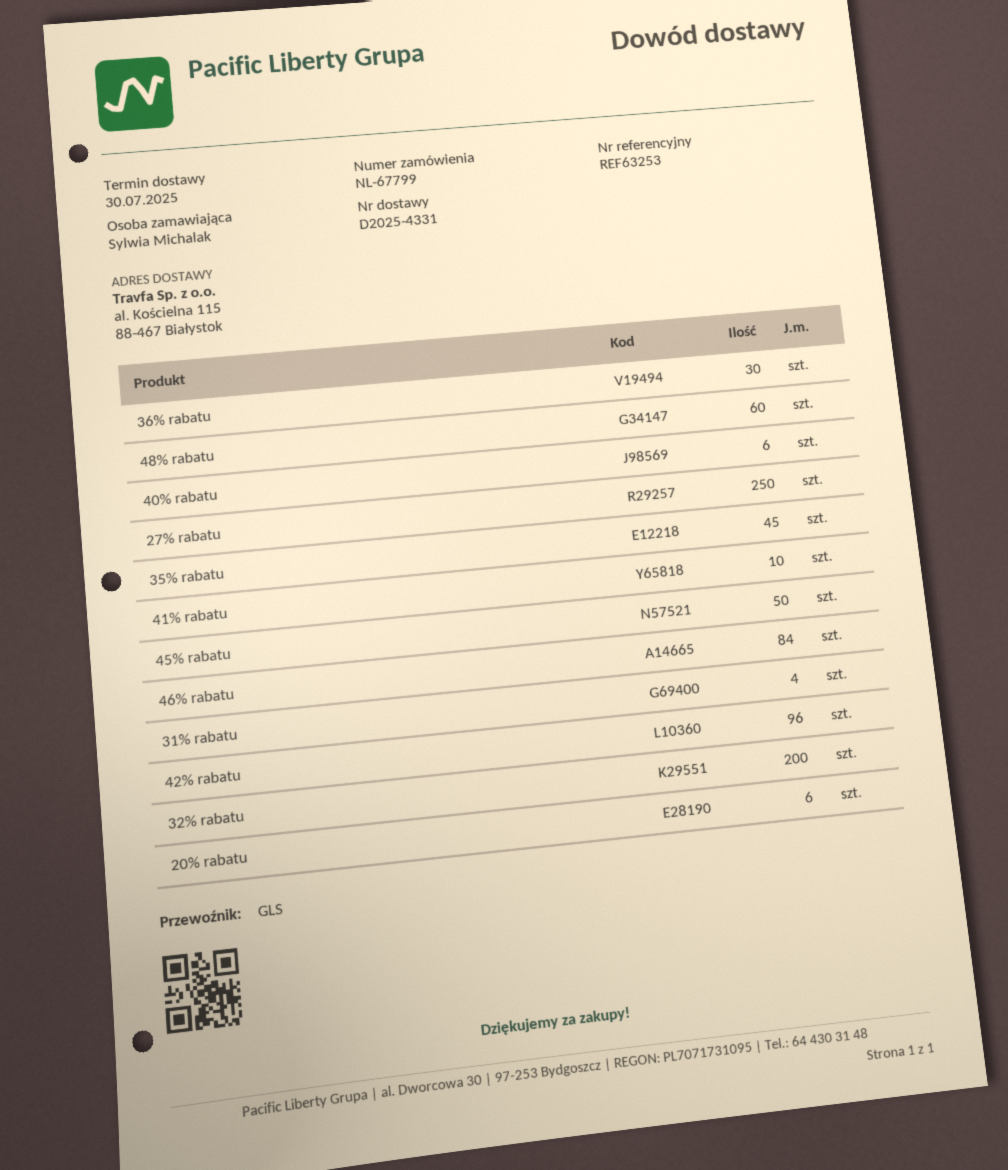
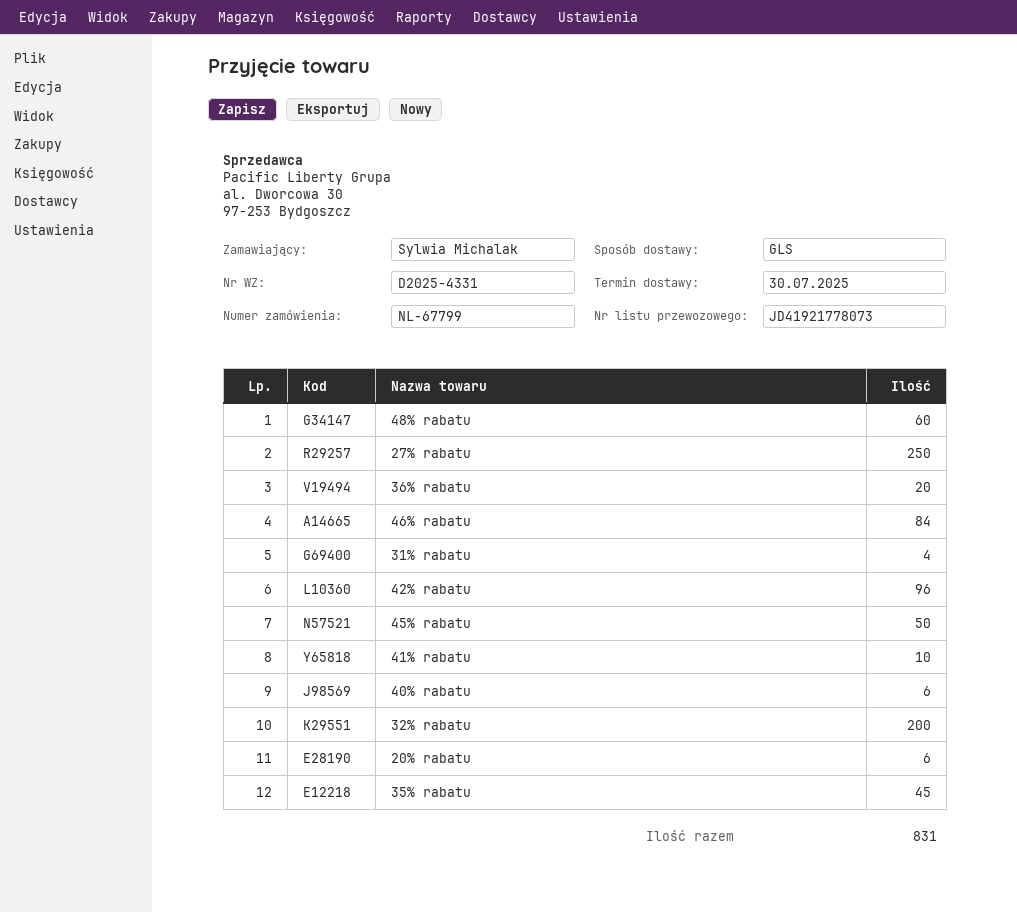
36% rabatu: 30 -> 20

